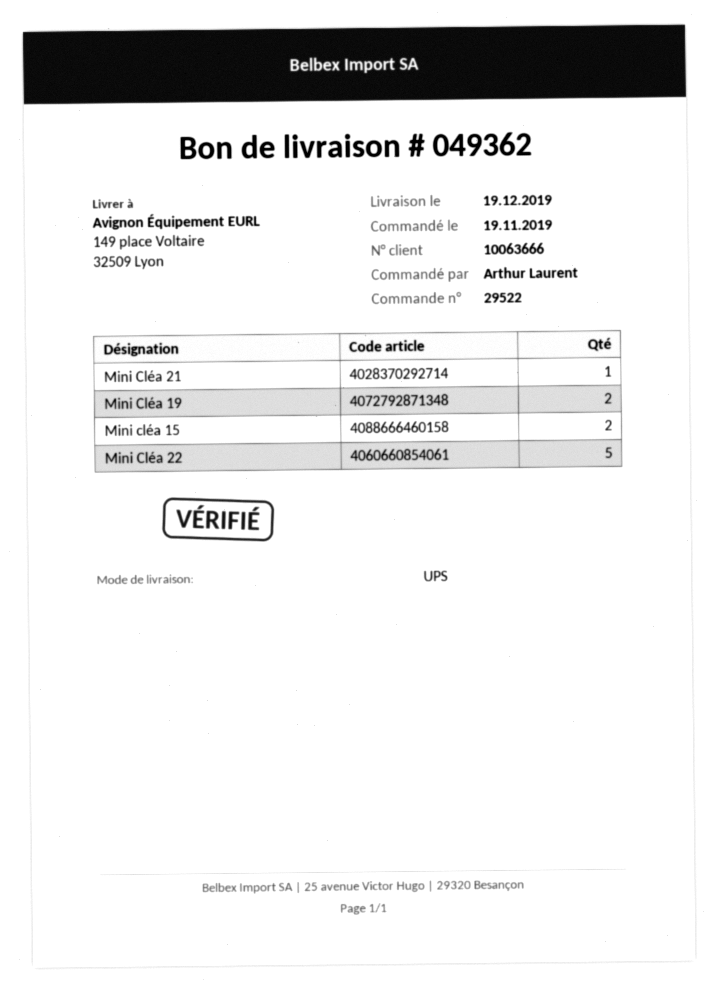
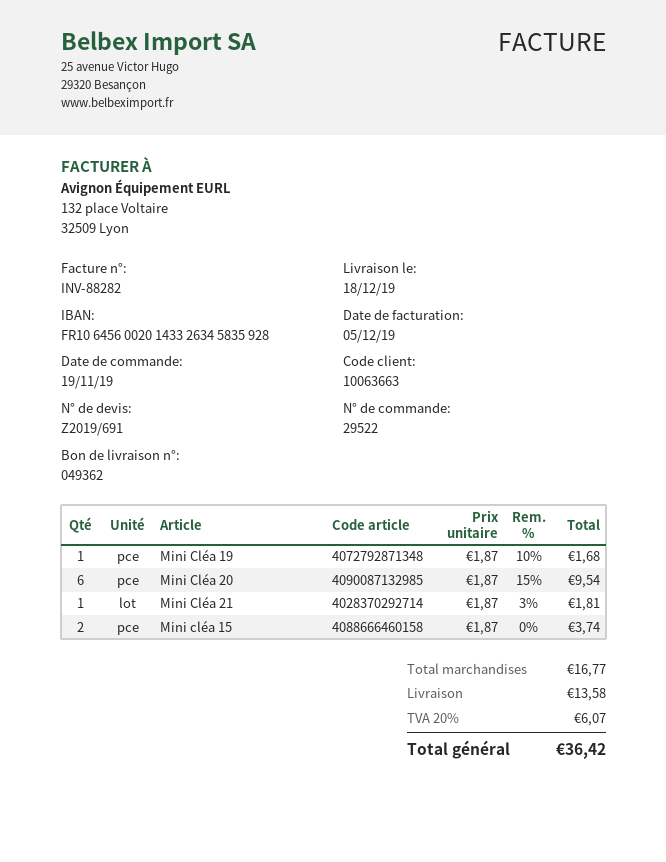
delivery date: 2019-12-19 -> 2019-12-18
customer number: 10063666 -> 10063663
Mini Cléa 19: 2 -> 1
Mini Cléa 22: 5 -> none
Mini Cléa 20: none -> 6

